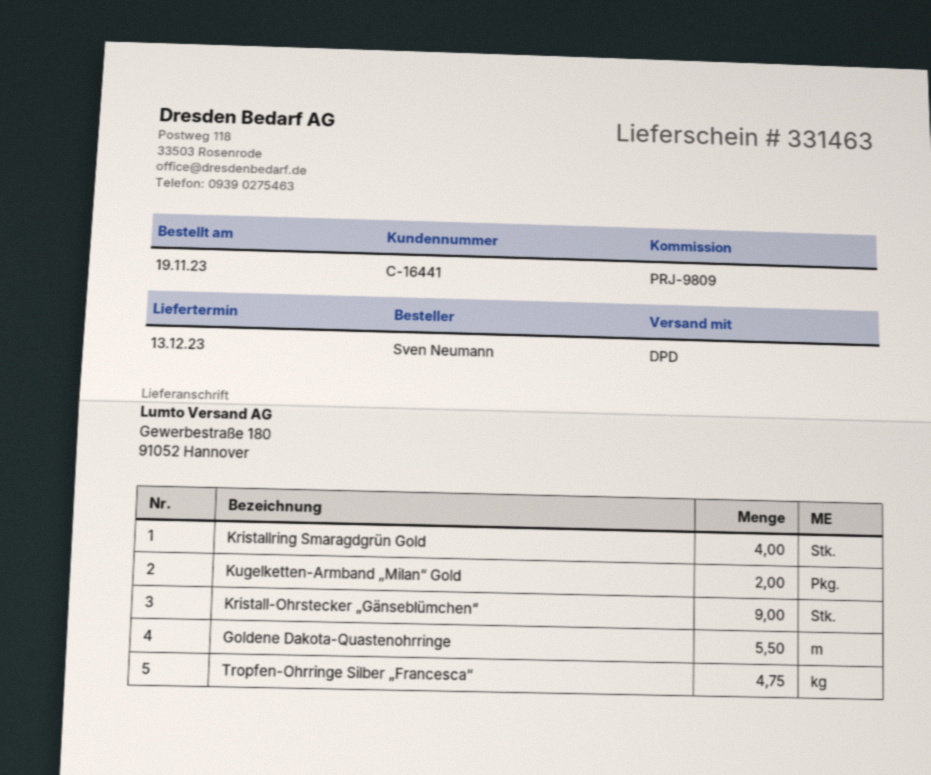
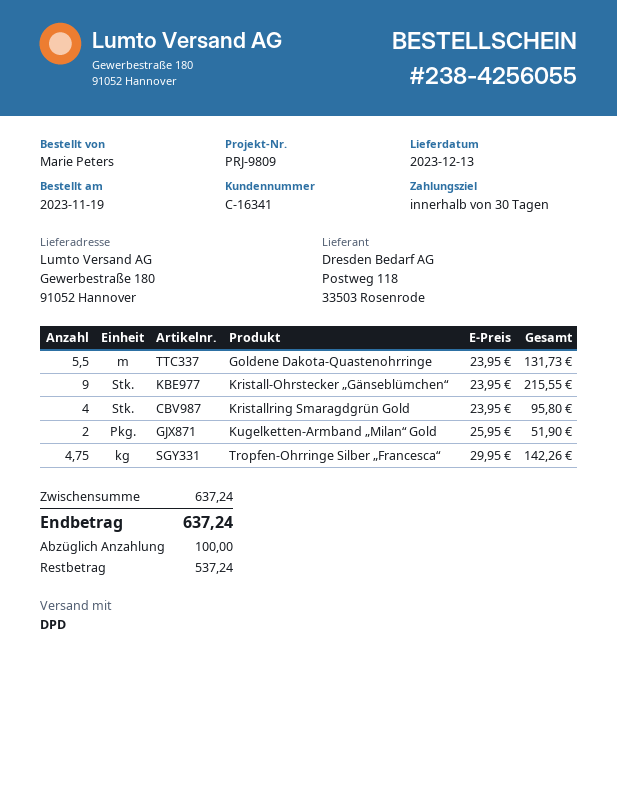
customer number: C-16441 -> C-16341
ordered by: Sven Neumann -> Marie Peters

